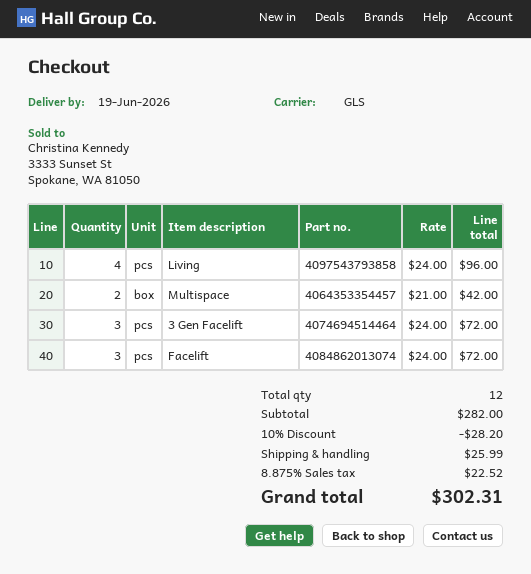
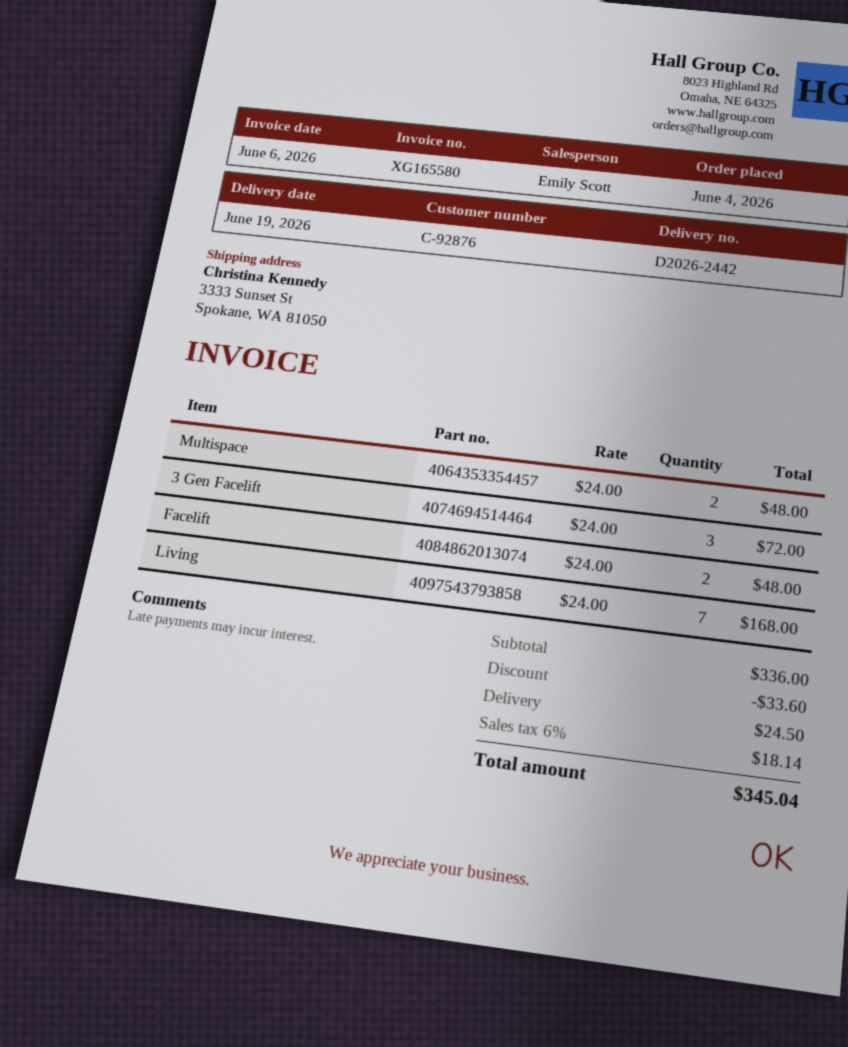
Living: 4 x 24.00 = 96.00 -> 7 x 24.00 = 168.00
Multispace: 2 x 21.00 = 42.00 -> 2 x 24.00 = 48.00
Facelift: 3 x 24.00 = 72.00 -> 2 x 24.00 = 48.00
subtotal: 282.00 -> 336.00
discount: 28.20 -> 33.60
shipping: 25.99 -> 24.50
tax: 8.875% = 22.52 -> 6% = 18.14
total: 302.31 -> 345.04

